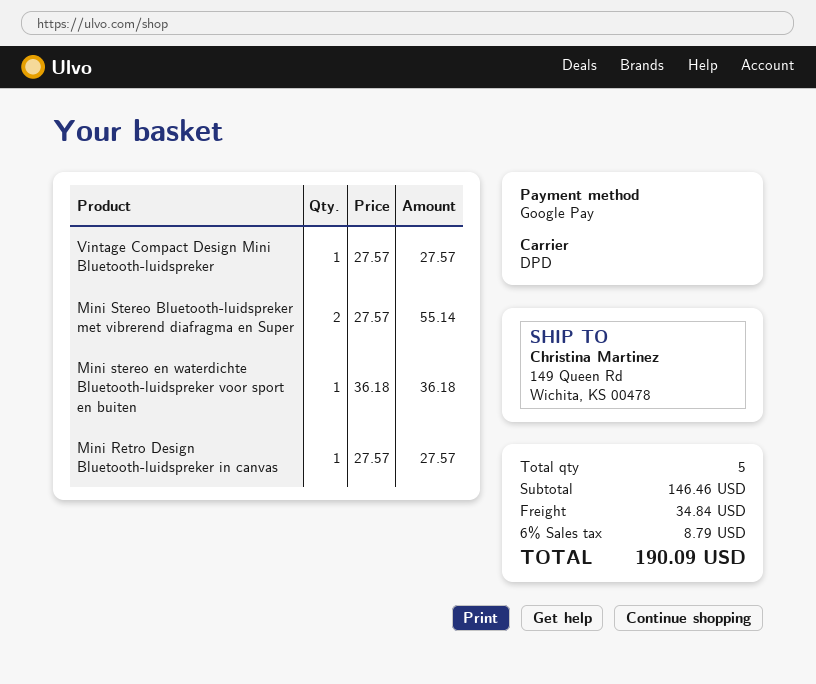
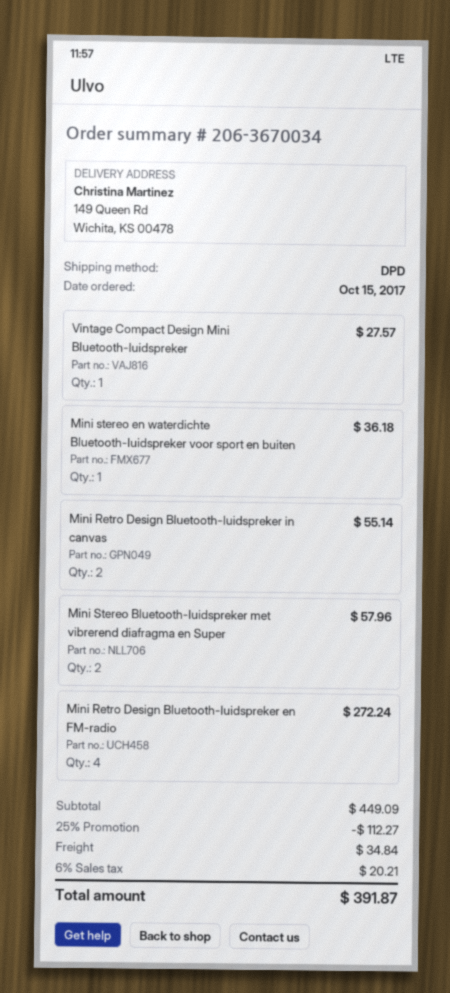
Mini Stereo Bluetooth-luidspreker met vibrerend diafragma en Super: 2 for 55.14 -> 2 for 57.96
Mini Retro Design Bluetooth-luidspreker in canvas: 1 for 27.57 -> 2 for 55.14
Mini Retro Design Bluetooth-luidspreker en FM-radio: none -> 4 for 272.24
subtotal: 146.46 -> 449.09
discount: none -> 25% = 112.27
tax: 6% = 8.79 -> 6% = 20.21
total: 190.09 -> 391.87

